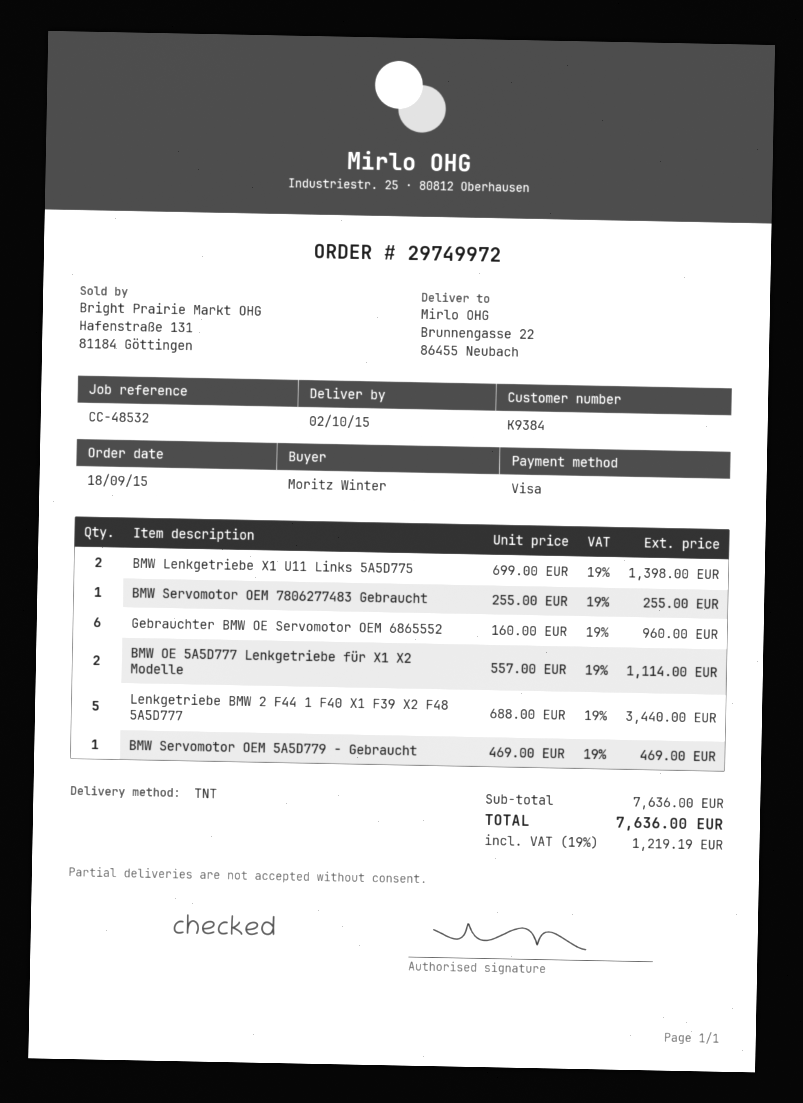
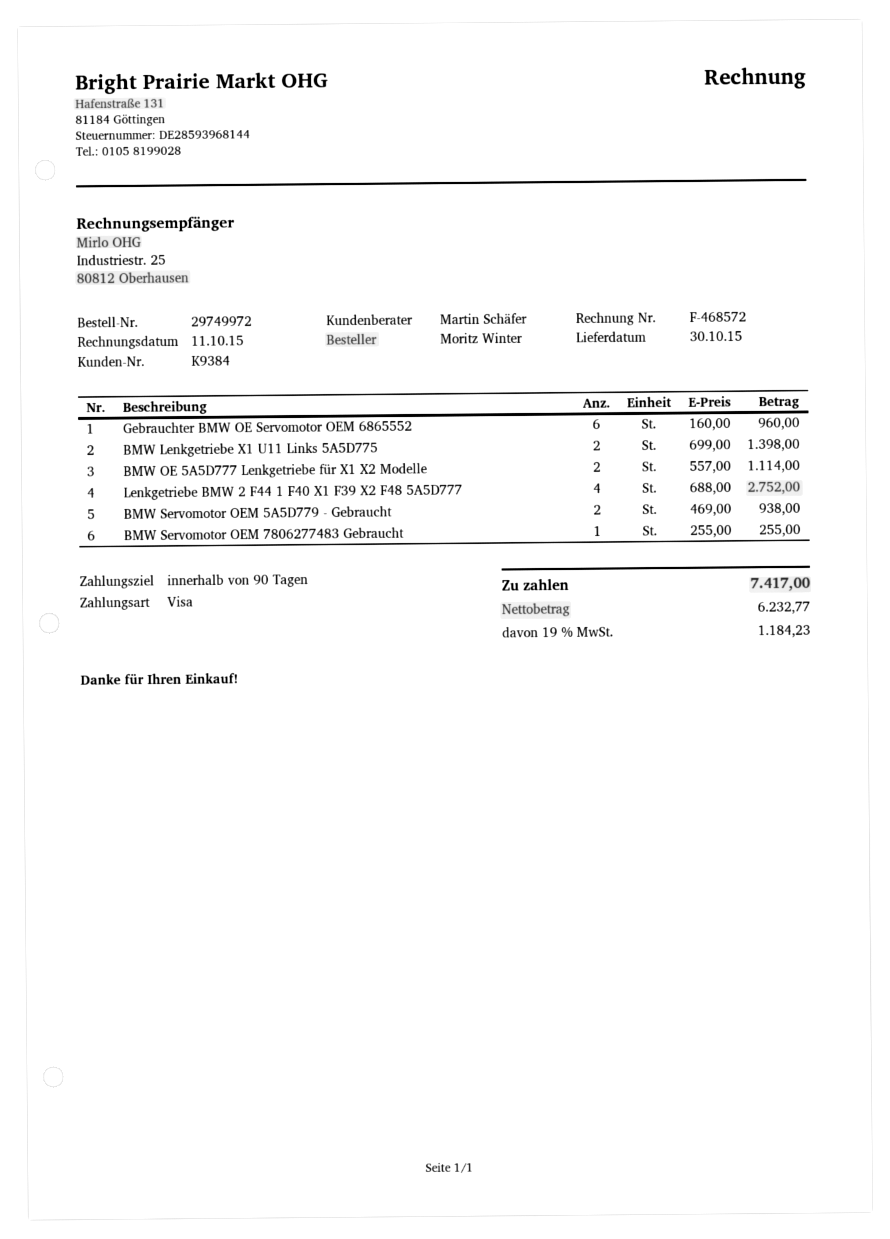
delivery date: 2015-10-02 -> 2015-10-30
Lenkgetriebe BMW 2 F44 1 F40 X1 F39 X2 F48 5A5D777: 5 x 688.00 = 3440.00 -> 4 x 688.00 = 2752.00
BMW Servomotor OEM 5A5D779 - Gebraucht: 1 x 469.00 = 469.00 -> 2 x 469.00 = 938.00
tax: 19% = 1219.19 -> 19% = 1184.23
total: 7636.00 -> 7417.00

